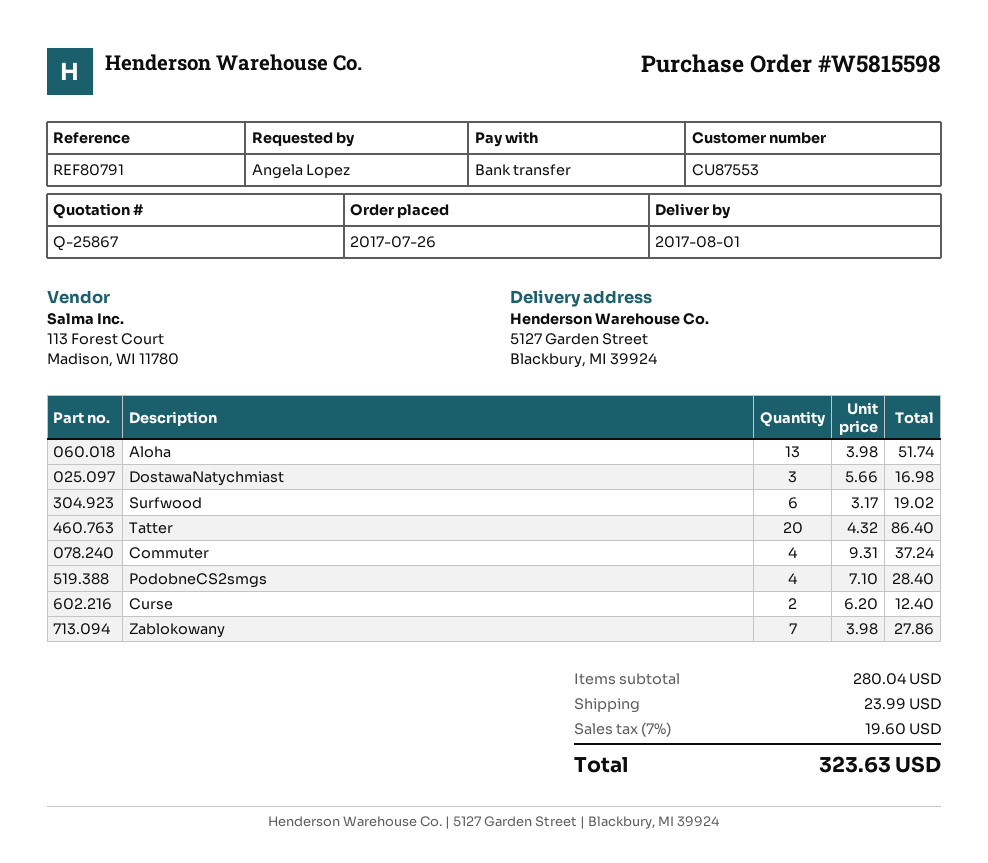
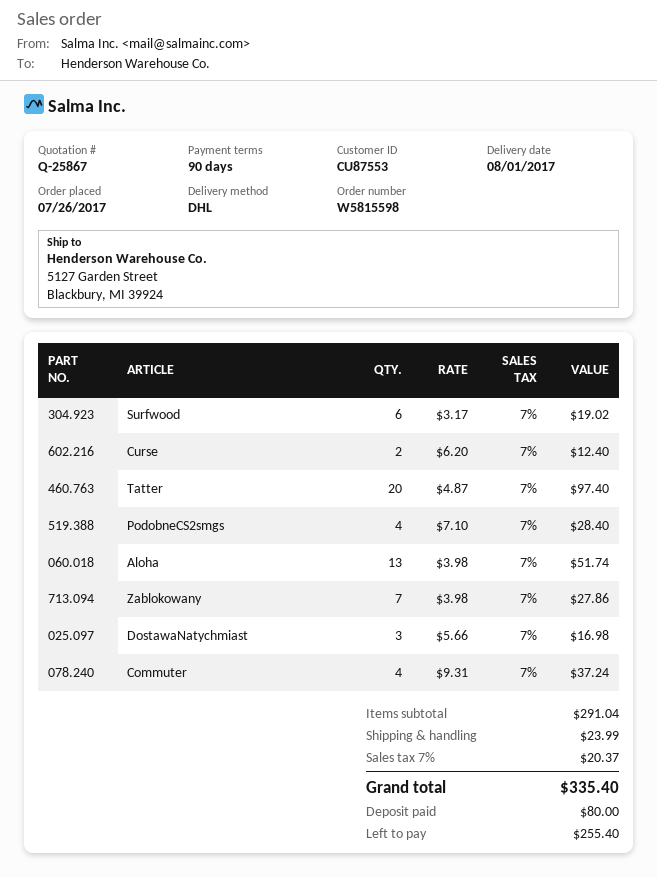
Tatter: 20 x 4.32 = 86.40 -> 20 x 4.87 = 97.40
subtotal: 280.04 -> 291.04
tax: 7% = 19.60 -> 7% = 20.37
total: 323.63 -> 335.40

